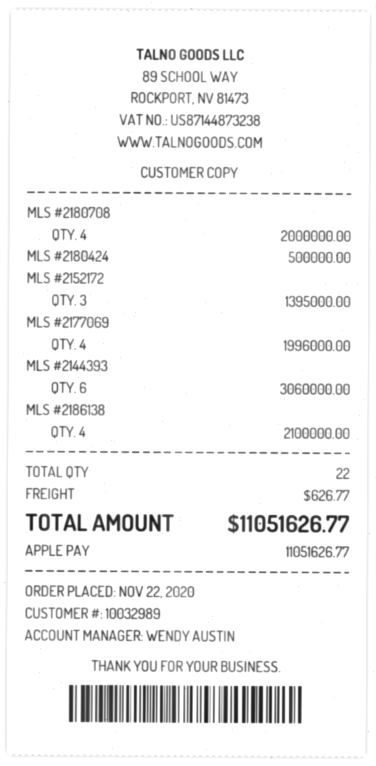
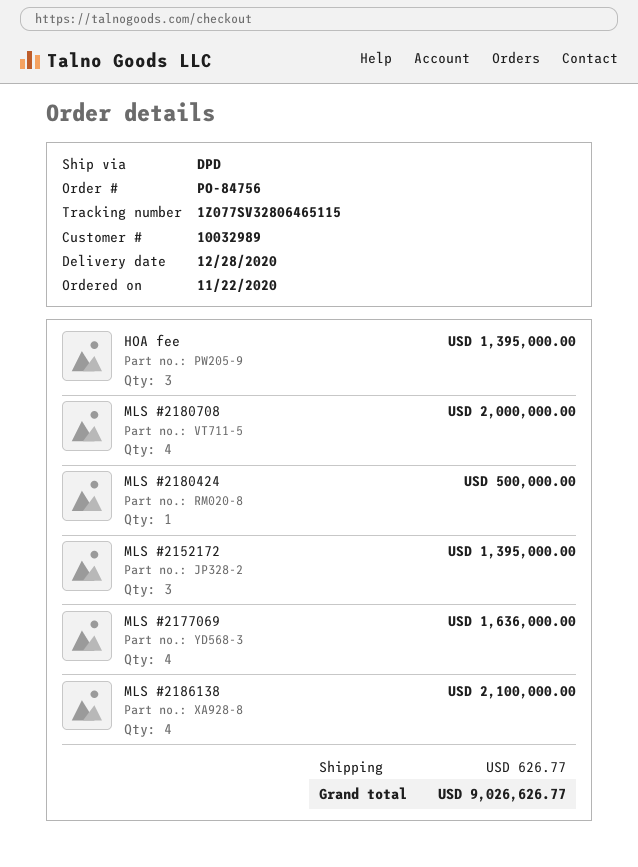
MLS #2177069: 4 for 1996000.00 -> 4 for 1636000.00
MLS #2144393: 6 for 3060000.00 -> none
HOA fee: none -> 3 for 1395000.00
total: 11051626.77 -> 9026626.77

